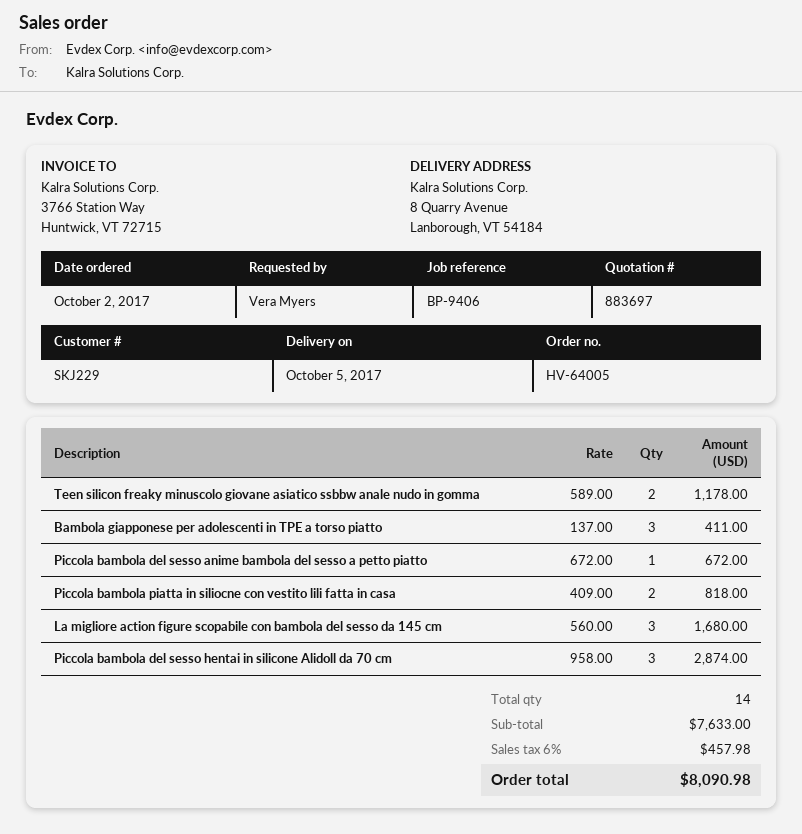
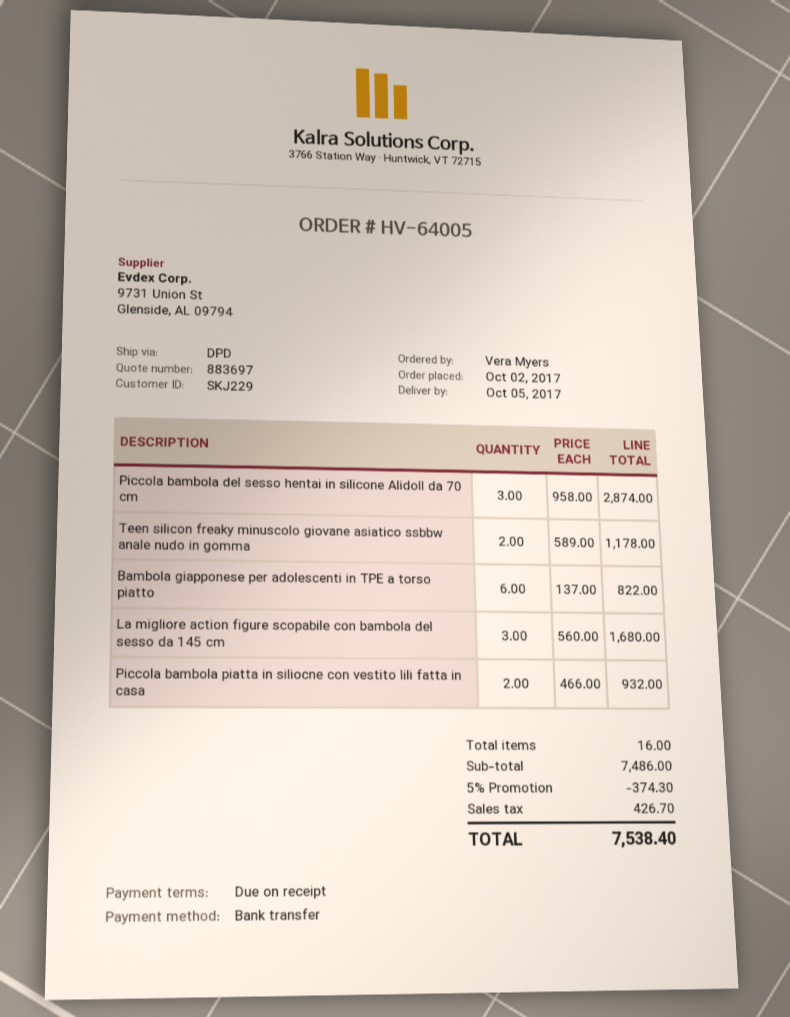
Bambola giapponese per adolescenti in TPE a torso piatto: 3 x 137.00 = 411.00 -> 6 x 137.00 = 822.00
Piccola bambola del sesso anime bambola del sesso a petto piatto: 1 x 672.00 = 672.00 -> none
Piccola bambola piatta in siliocne con vestito lili fatta in casa: 2 x 409.00 = 818.00 -> 2 x 466.00 = 932.00
total quantity: 14 -> 16
subtotal: 7633.00 -> 7486.00
discount: none -> 5% = 374.30
tax: 457.98 -> 426.70
total: 8090.98 -> 7538.40

